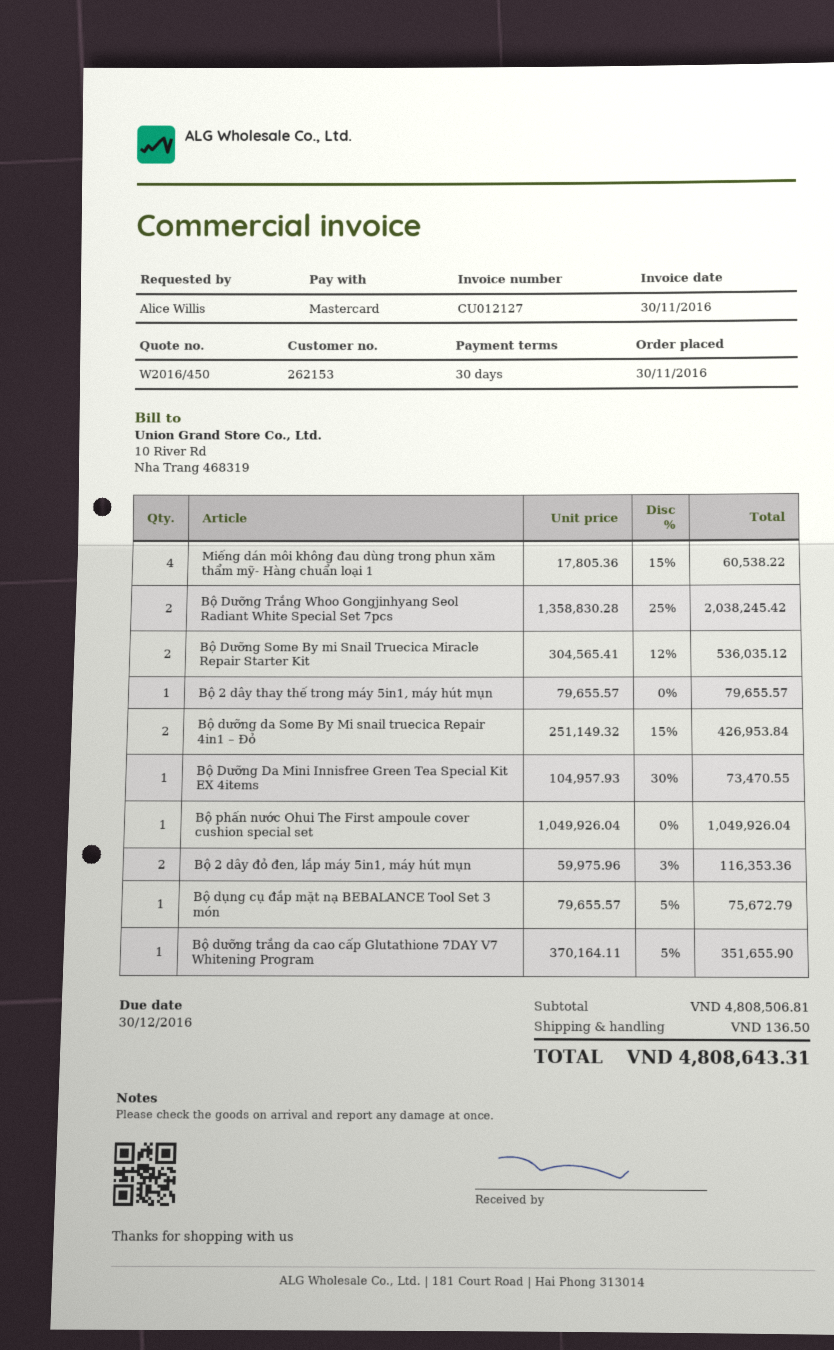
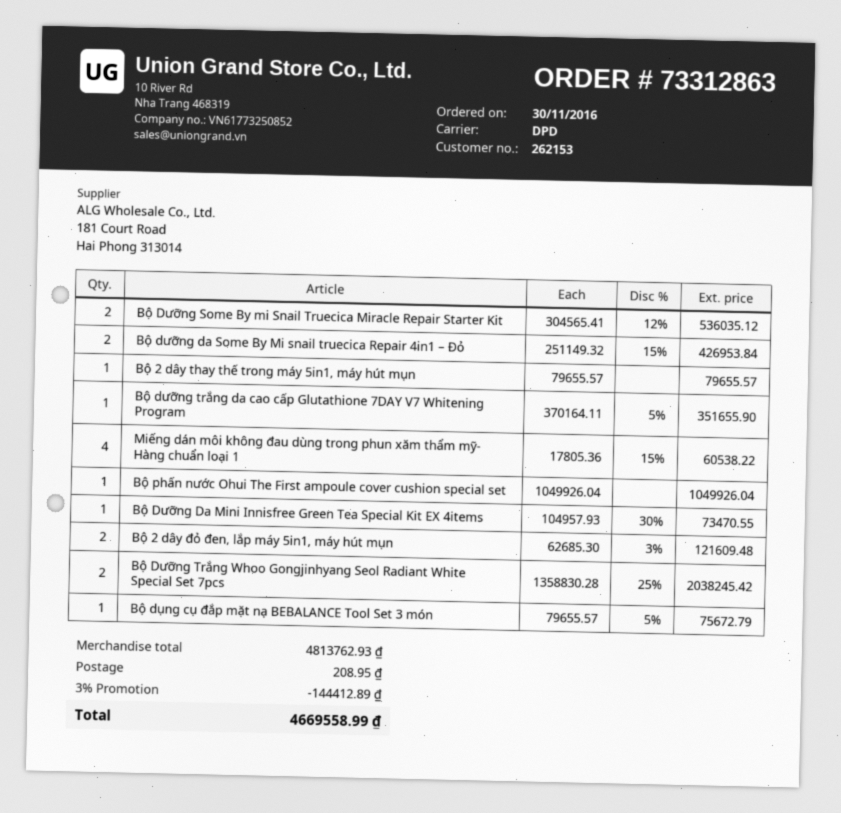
Bộ 2 dây đỏ đen, lắp máy 5in1, máy hút mụn: 2 x 59975.96 - 3% = 116353.36 -> 2 x 62685.30 - 3% = 121609.48
subtotal: 4808506.81 -> 4813762.93
discount: none -> 3% = 144412.89
shipping: 136.50 -> 208.95
total: 4808643.31 -> 4669558.99

